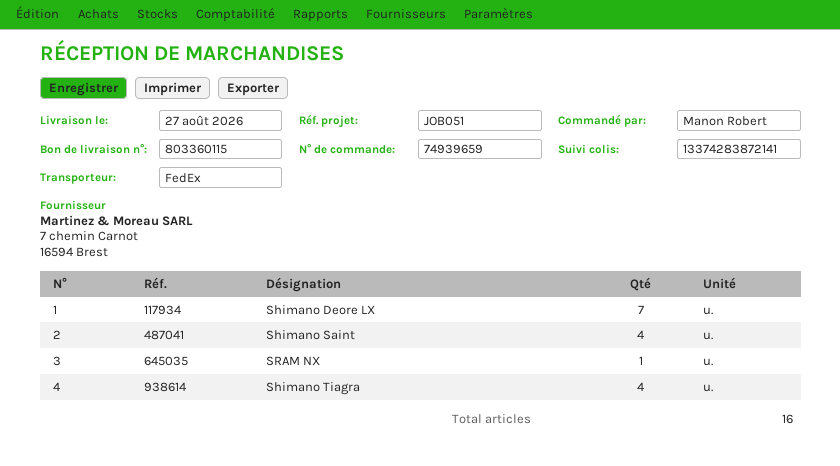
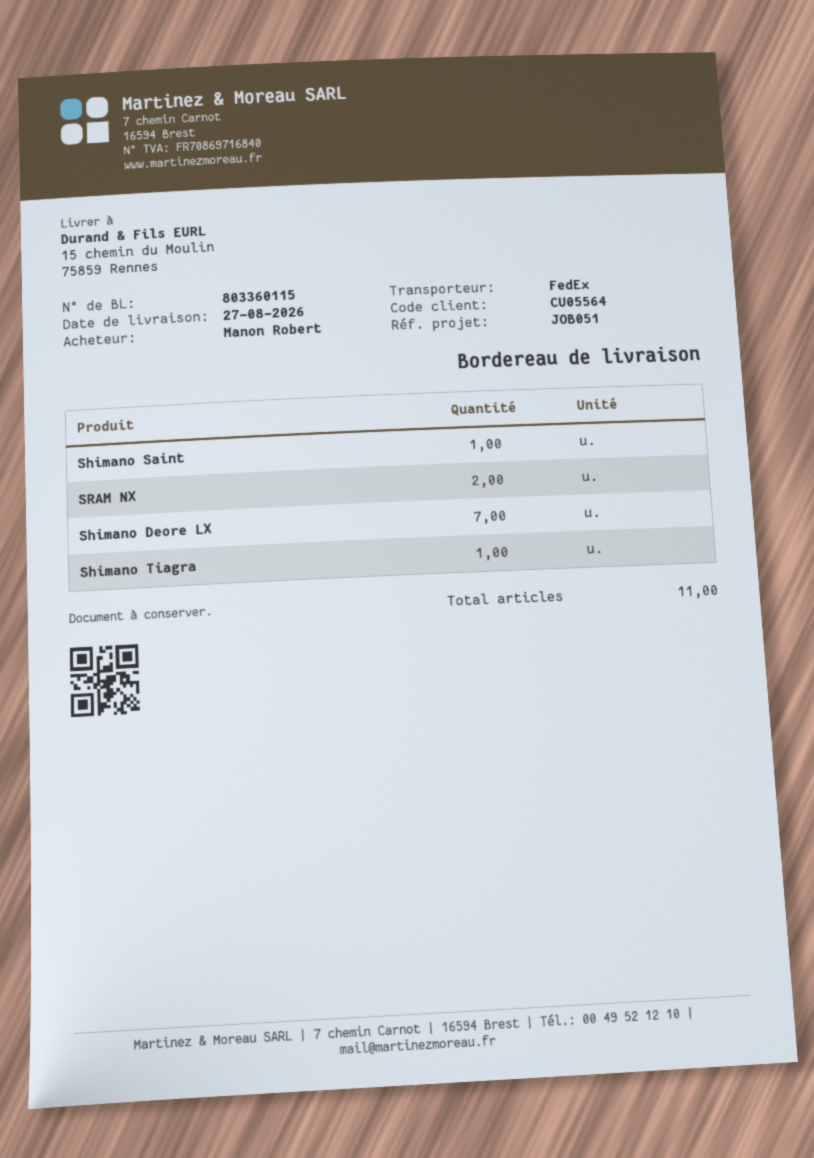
Shimano Saint: 4 -> 1
SRAM NX: 1 -> 2
Shimano Tiagra: 4 -> 1
total quantity: 16 -> 11

